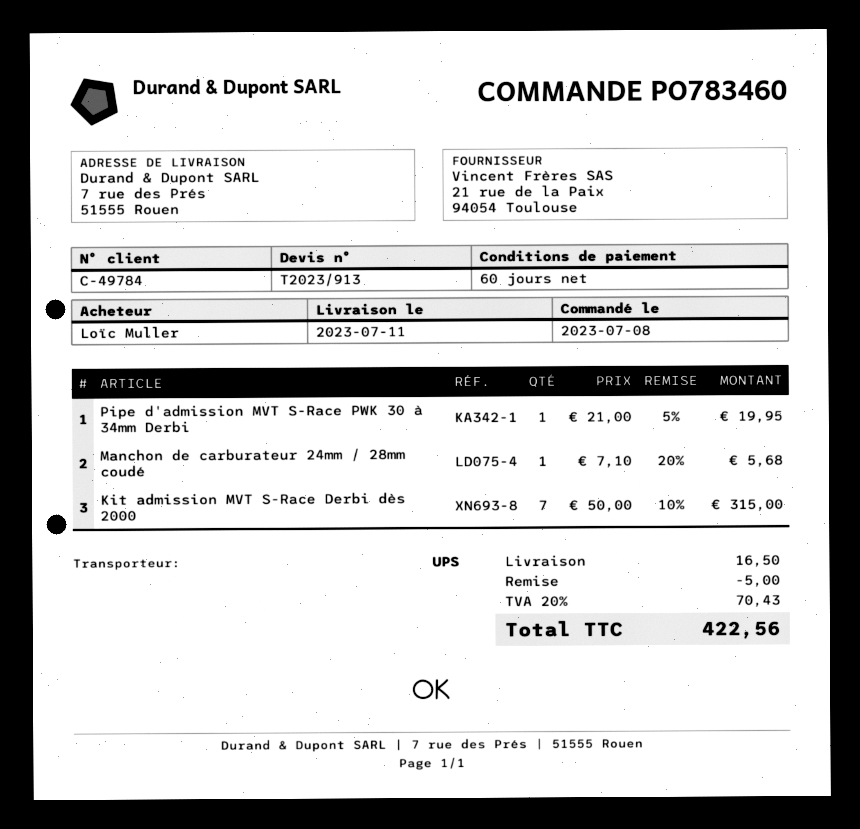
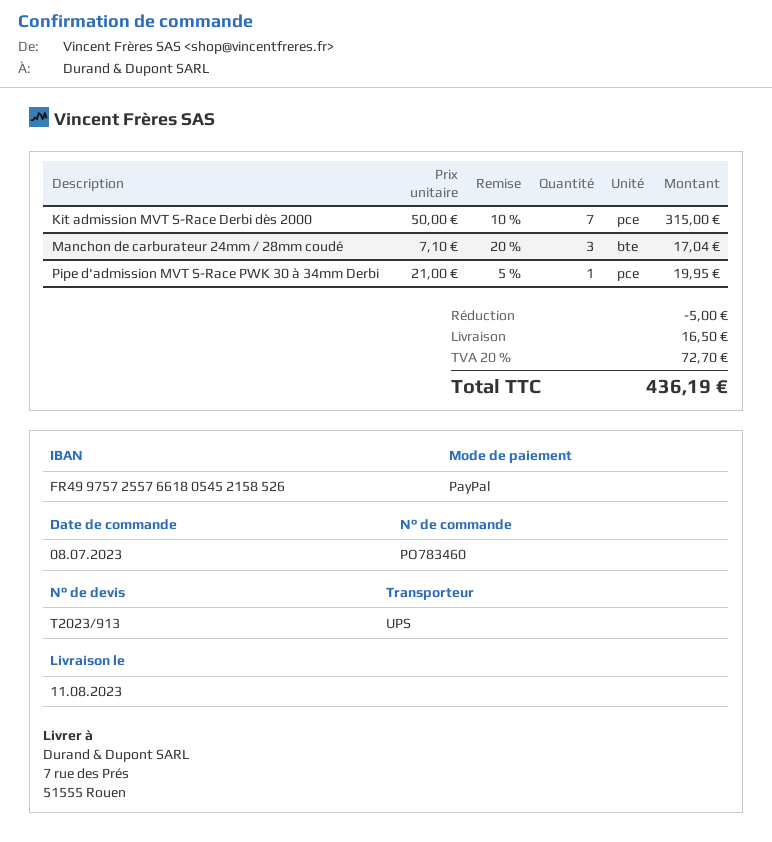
delivery date: 2023-07-11 -> 2023-08-11
Manchon de carburateur 24mm / 28mm coudé: 1 x 7.10 - 20% = 5.68 -> 3 x 7.10 - 20% = 17.04
tax: 20% = 70.43 -> 20% = 72.70
total: 422.56 -> 436.19

